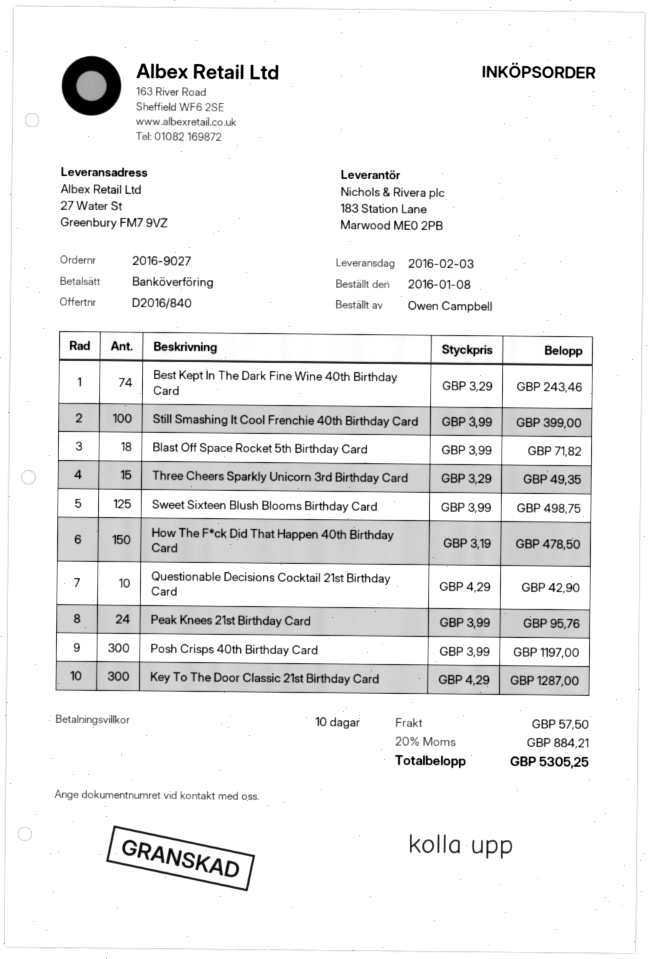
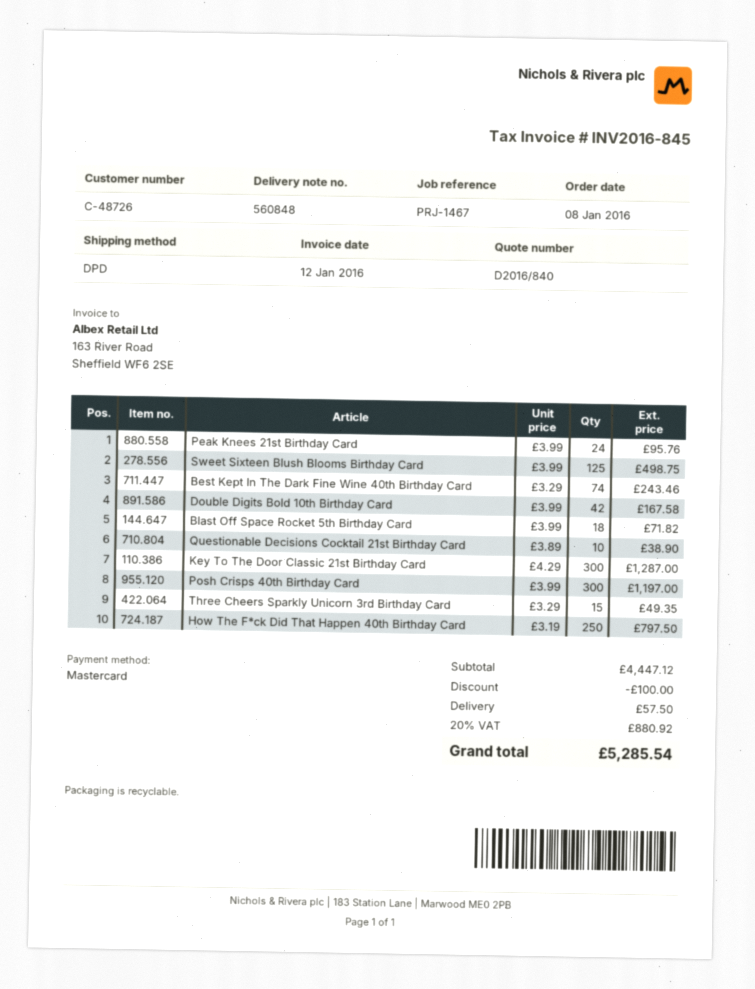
payment method: bank transfer -> Mastercard
Still Smashing It Cool Frenchie 40th Birthday Card: 100 x 3.99 = 399.00 -> none
How The F*ck Did That Happen 40th Birthday Card: 150 x 3.19 = 478.50 -> 250 x 3.19 = 797.50
Questionable Decisions Cocktail 21st Birthday Card: 10 x 4.29 = 42.90 -> 10 x 3.89 = 38.90
Double Digits Bold 10th Birthday Card: none -> 42 x 3.99 = 167.58
discount: none -> 100.00
tax: 20% = 884.21 -> 20% = 880.92
total: 5305.25 -> 5285.54

